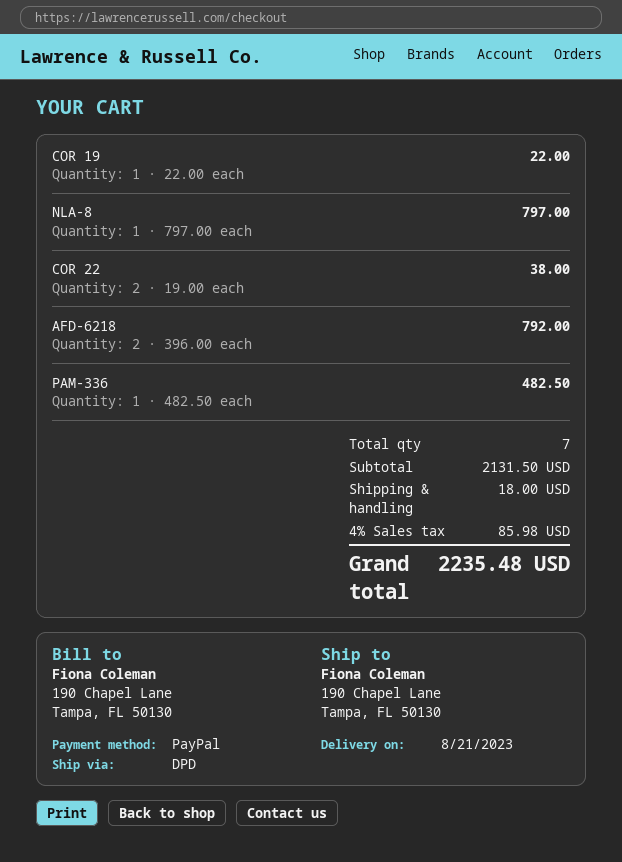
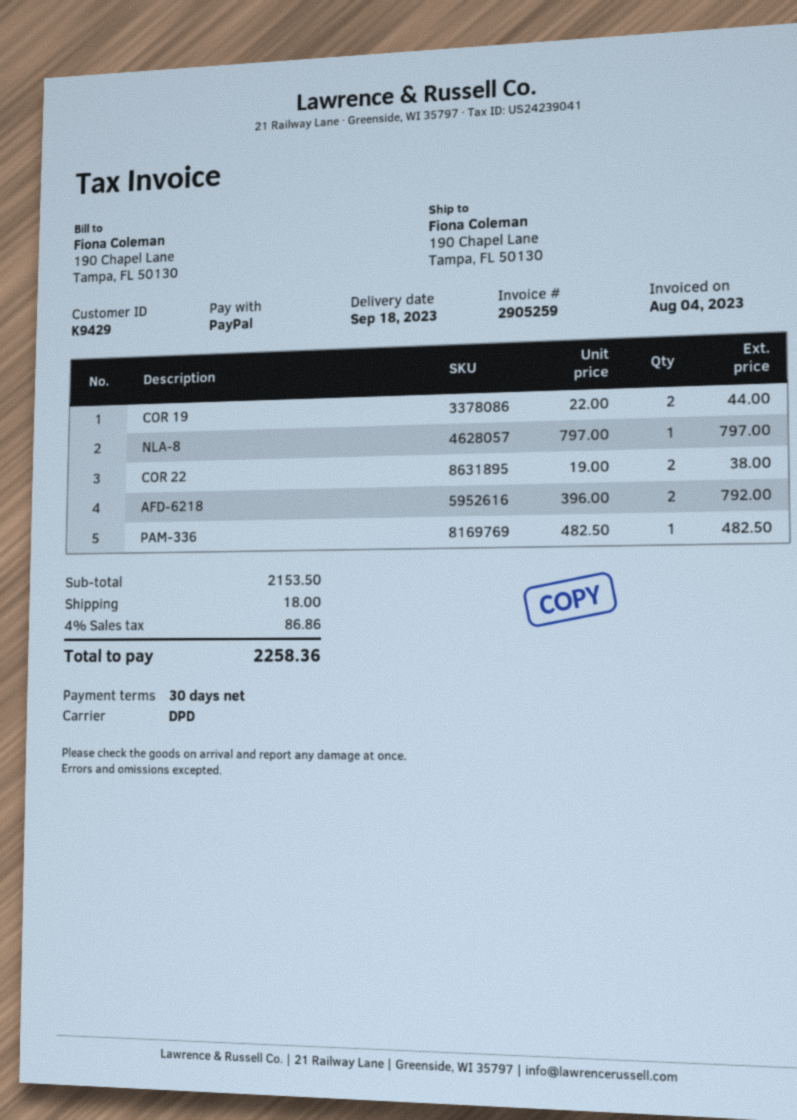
delivery date: 2023-08-21 -> 2023-09-18
COR 19: 1 x 22.00 = 22.00 -> 2 x 22.00 = 44.00
subtotal: 2131.50 -> 2153.50
tax: 4% = 85.98 -> 4% = 86.86
total: 2235.48 -> 2258.36

